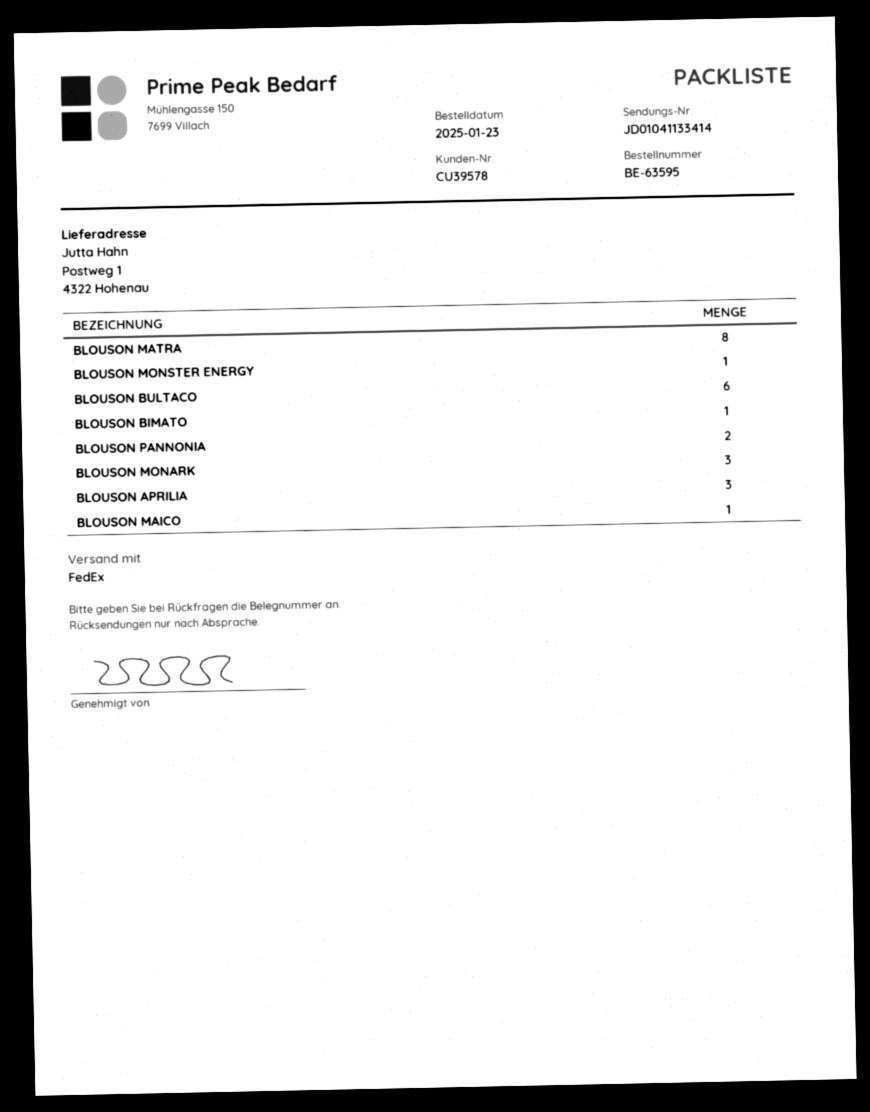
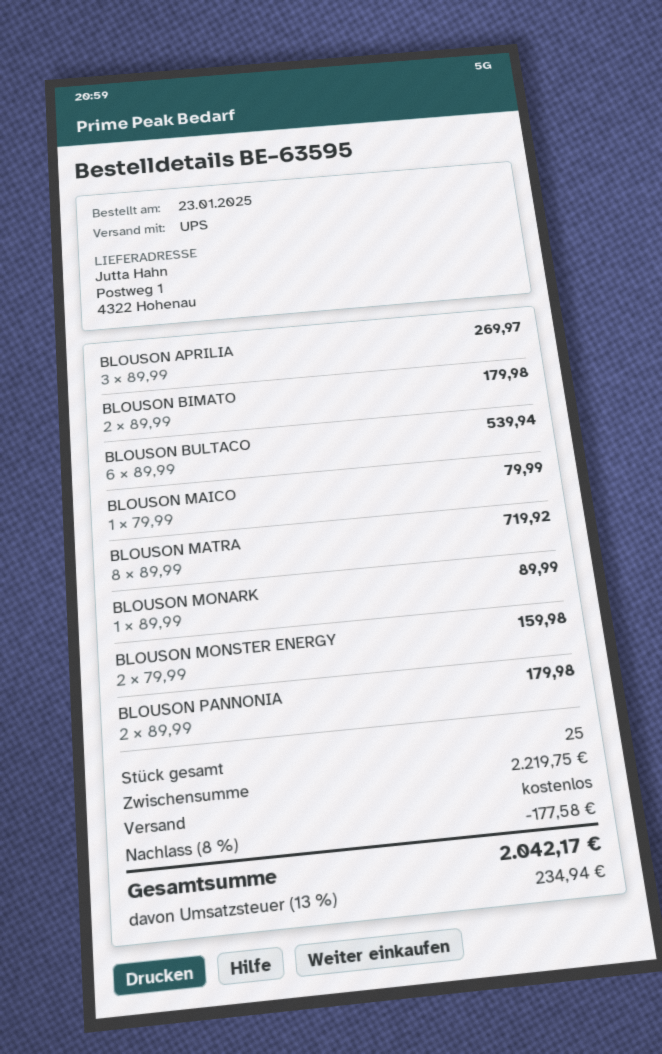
shipping method: FedEx -> UPS
BLOUSON MONSTER ENERGY: 1 -> 2
BLOUSON BIMATO: 1 -> 2
BLOUSON MONARK: 3 -> 1

